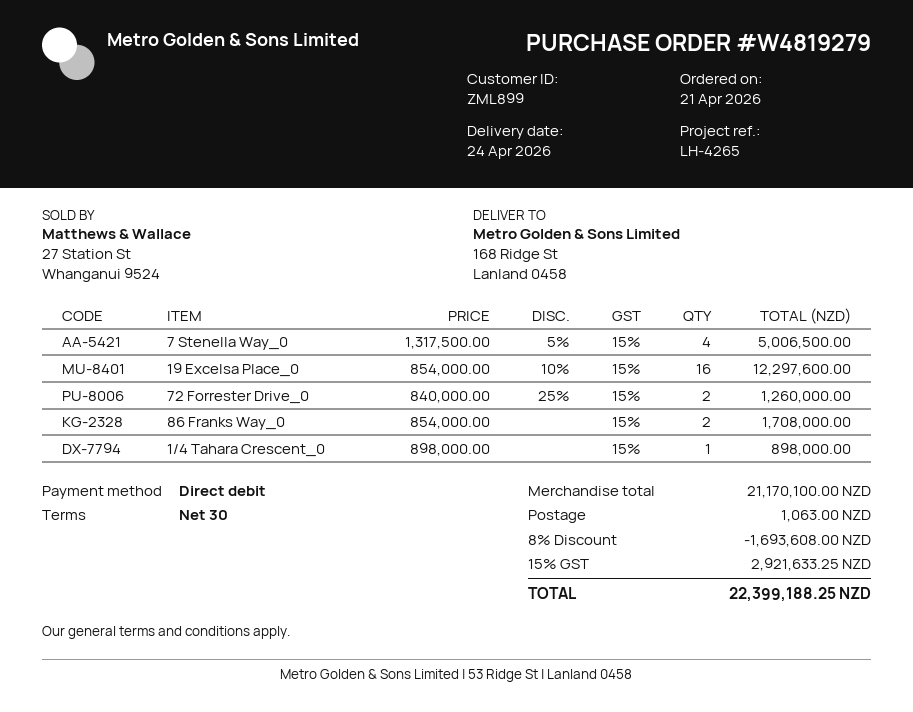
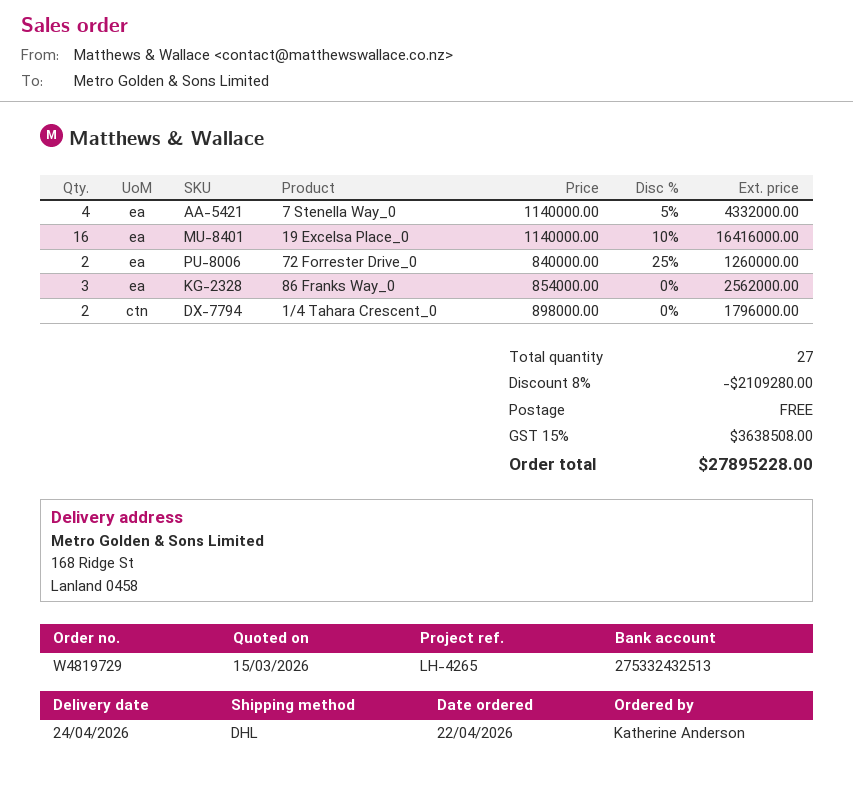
order number: W4819279 -> W4819729
order date: 2026-04-21 -> 2026-04-22
7 Stenella Way_0: 4 x 1317500.00 - 5% = 5006500.00 -> 4 x 1140000.00 - 5% = 4332000.00
19 Excelsa Place_0: 16 x 854000.00 - 10% = 12297600.00 -> 16 x 1140000.00 - 10% = 16416000.00
86 Franks Way_0: 2 x 854000.00 = 1708000.00 -> 3 x 854000.00 = 2562000.00
1/4 Tahara Crescent_0: 1 x 898000.00 = 898000.00 -> 2 x 898000.00 = 1796000.00
discount: 8% = 1693608.00 -> 8% = 2109280.00
shipping: 1063.00 -> 0.00
tax: 15% = 2921633.25 -> 15% = 3638508.00
total: 22399188.25 -> 27895228.00

